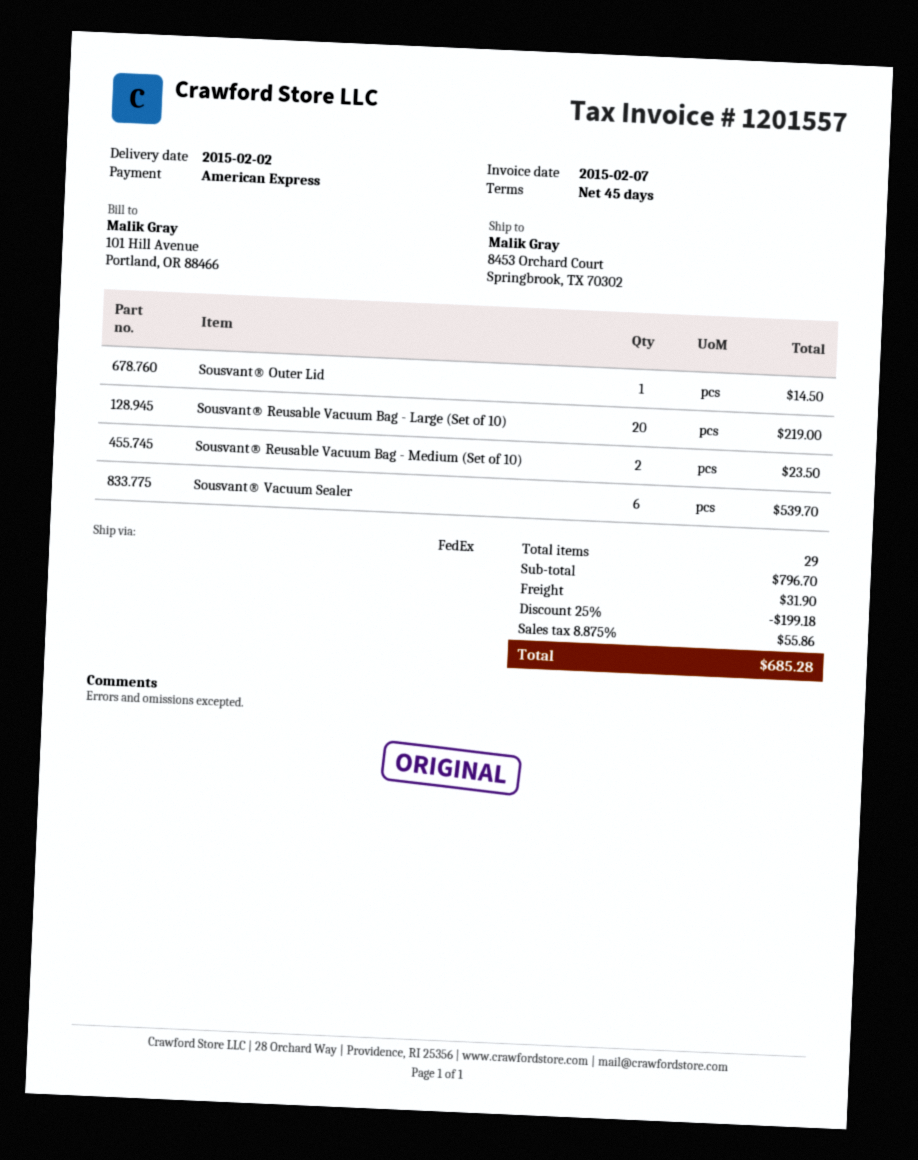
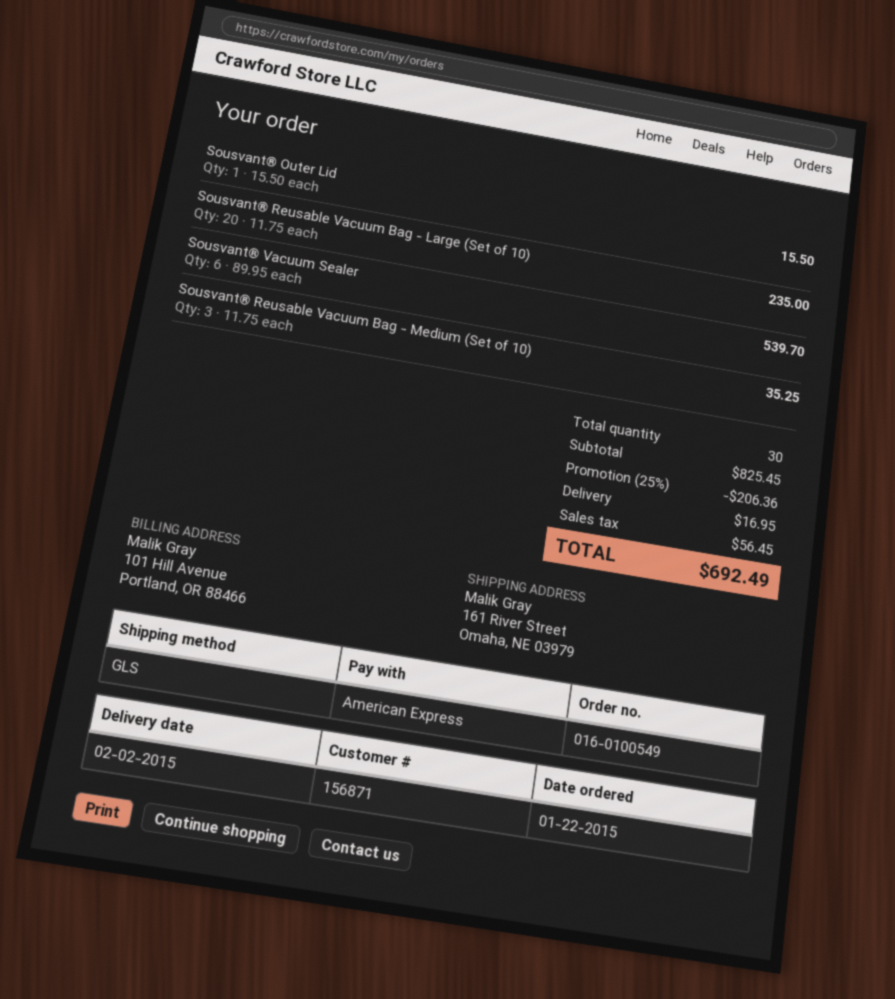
shipping method: FedEx -> GLS
ship to: 8453 Orchard Court, Springbrook, TX 70302 -> 161 River Street, Omaha, NE 03979
Sousvant® Outer Lid: 1 for 14.50 -> 1 for 15.50
Sousvant® Reusable Vacuum Bag - Large (Set of 10): 20 for 219.00 -> 20 for 235.00
Sousvant® Reusable Vacuum Bag - Medium (Set of 10): 2 for 23.50 -> 3 for 35.25
total quantity: 29 -> 30
subtotal: 796.70 -> 825.45
discount: 25% = 199.18 -> 25% = 206.36
shipping: 31.90 -> 16.95
tax: 55.86 -> 56.45
total: 685.28 -> 692.49

